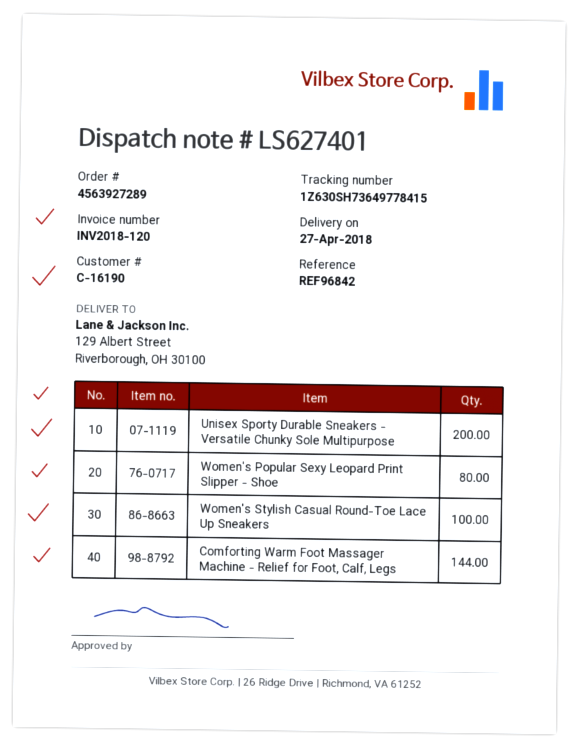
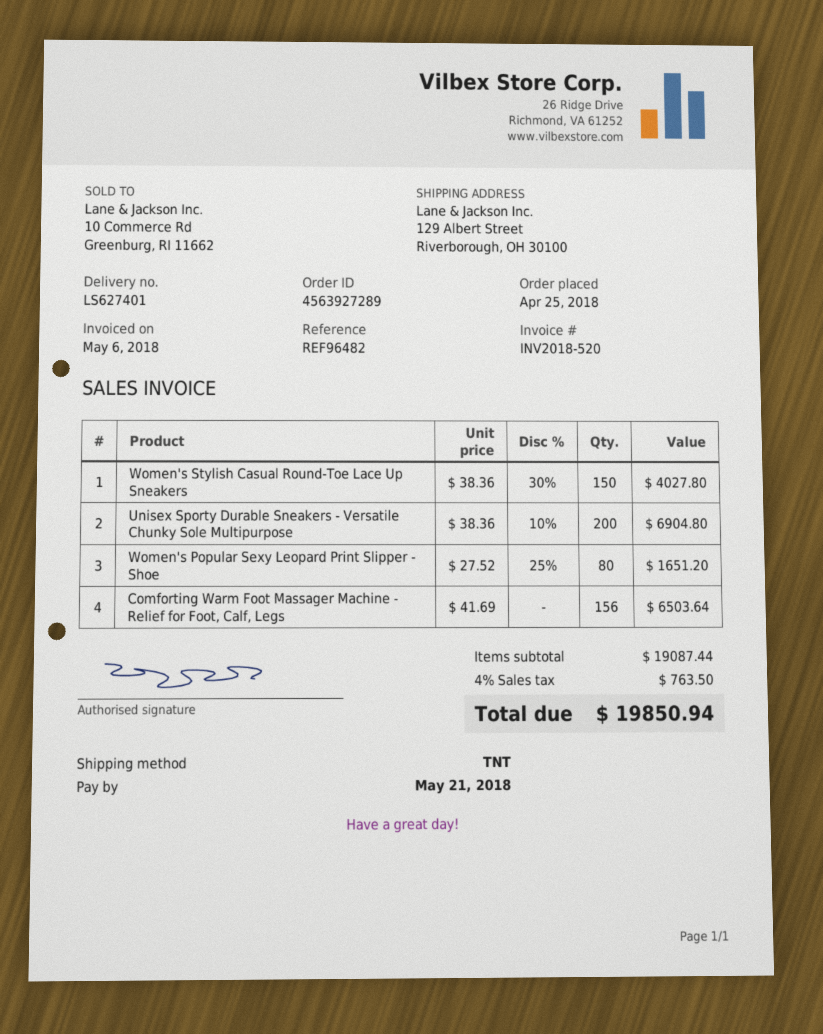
invoice number: INV2018-120 -> INV2018-520
reference: REF96842 -> REF96482
Women's Stylish Casual Round-Toe Lace Up Sneakers: 100 -> 150
Comforting Warm Foot Massager Machine - Relief for Foot, Calf, Legs: 144 -> 156

